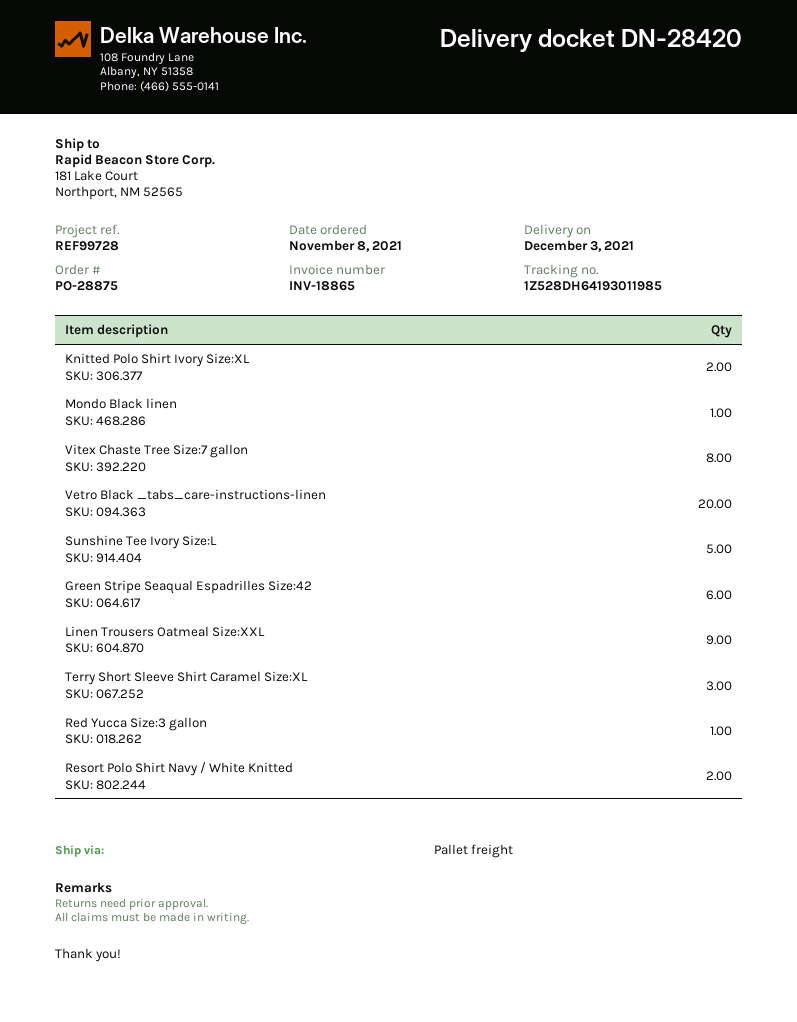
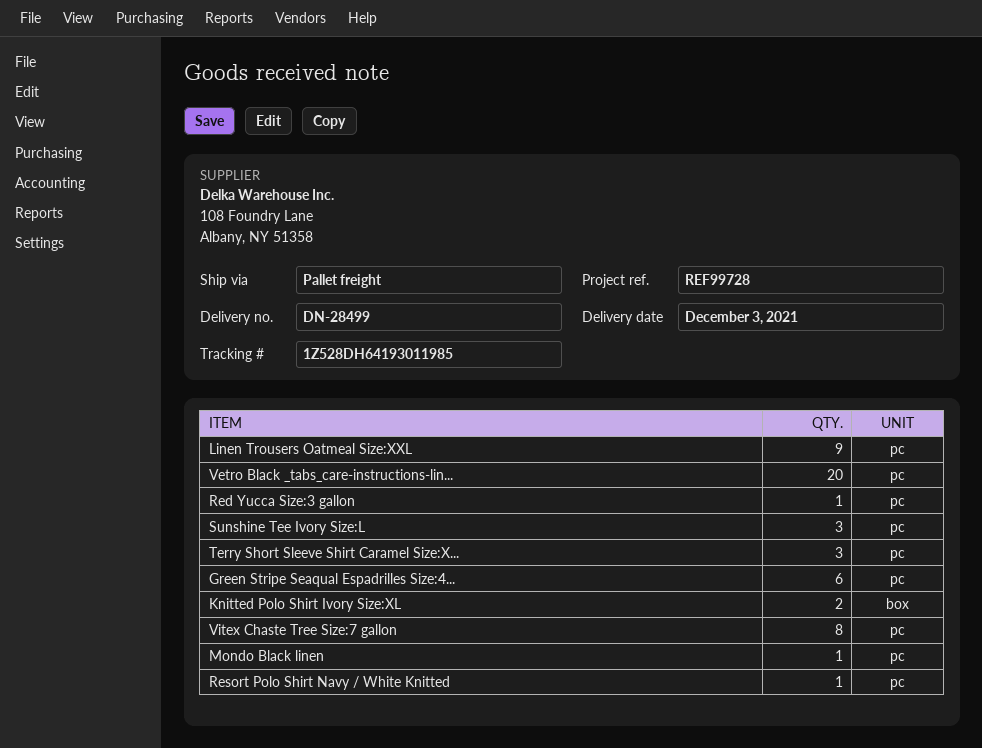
delivery note number: DN-28420 -> DN-28499
Sunshine Tee Ivory Size:L: 5 -> 3
Resort Polo Shirt Navy / White Knitted: 2 -> 1

